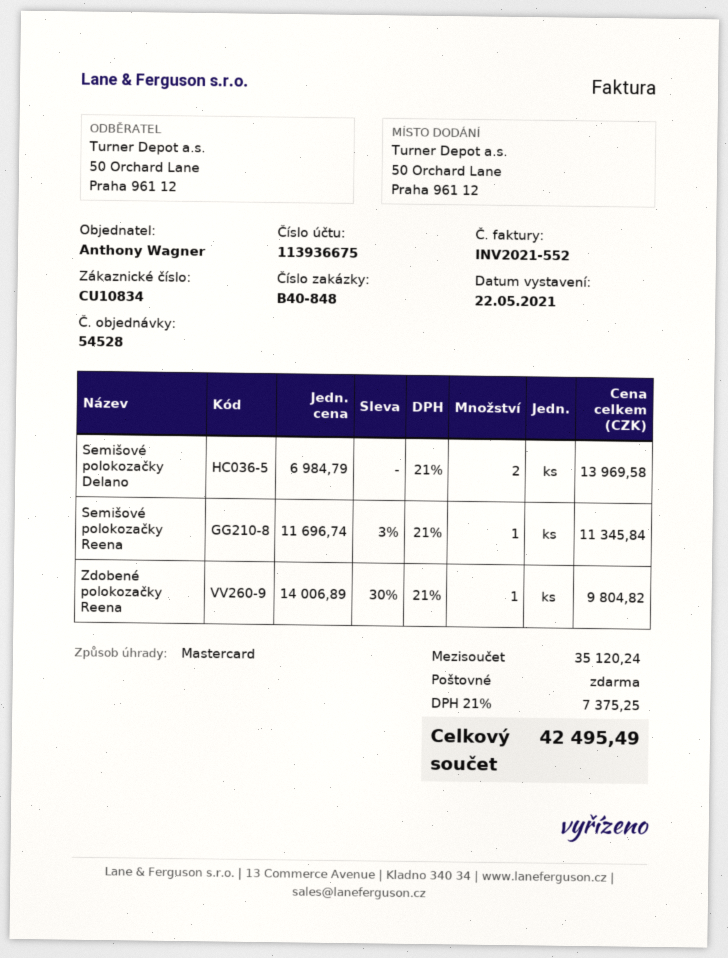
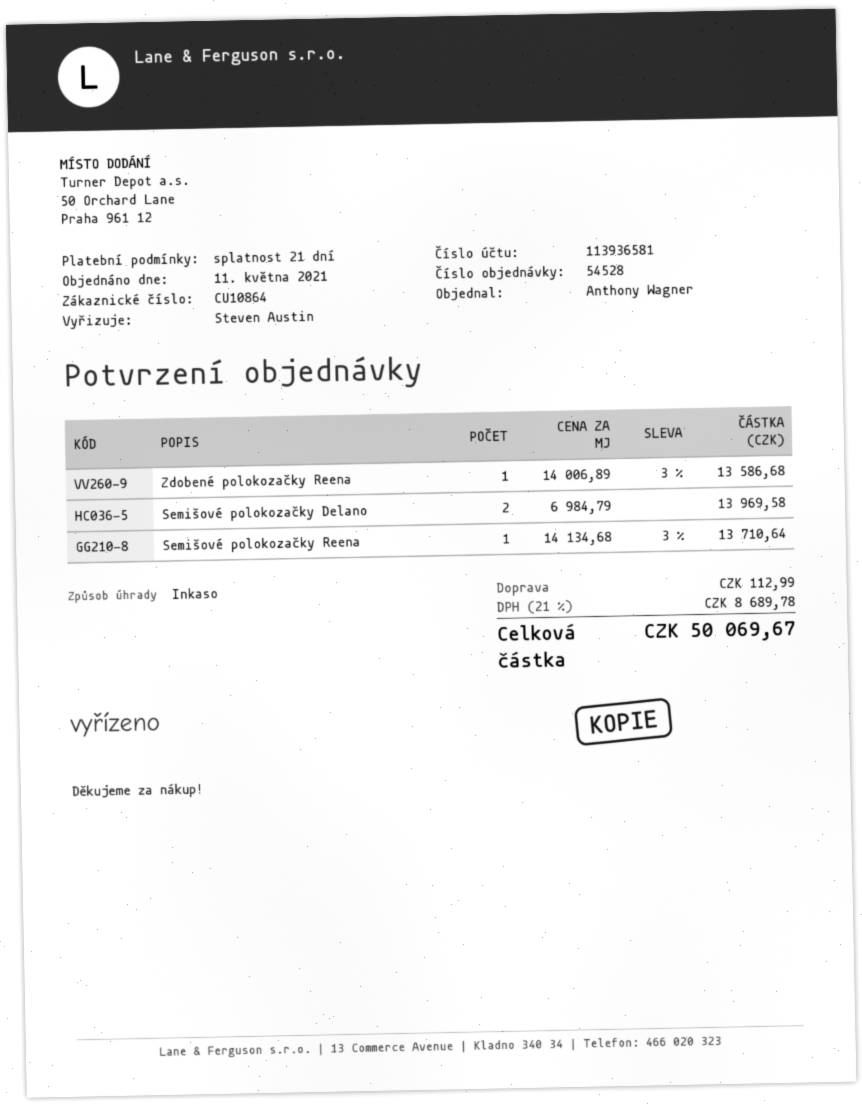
customer number: CU10834 -> CU10864
payment method: Mastercard -> direct debit
bank account: 113936675 -> 113936581
Semišové polokozačky Reena: 1 x 11696.74 - 3% = 11345.84 -> 1 x 14134.68 - 3% = 13710.64
Zdobené polokozačky Reena: 1 x 14006.89 - 30% = 9804.82 -> 1 x 14006.89 - 3% = 13586.68
shipping: 0.00 -> 112.99
tax: 21% = 7375.25 -> 21% = 8689.78
total: 42495.49 -> 50069.67

